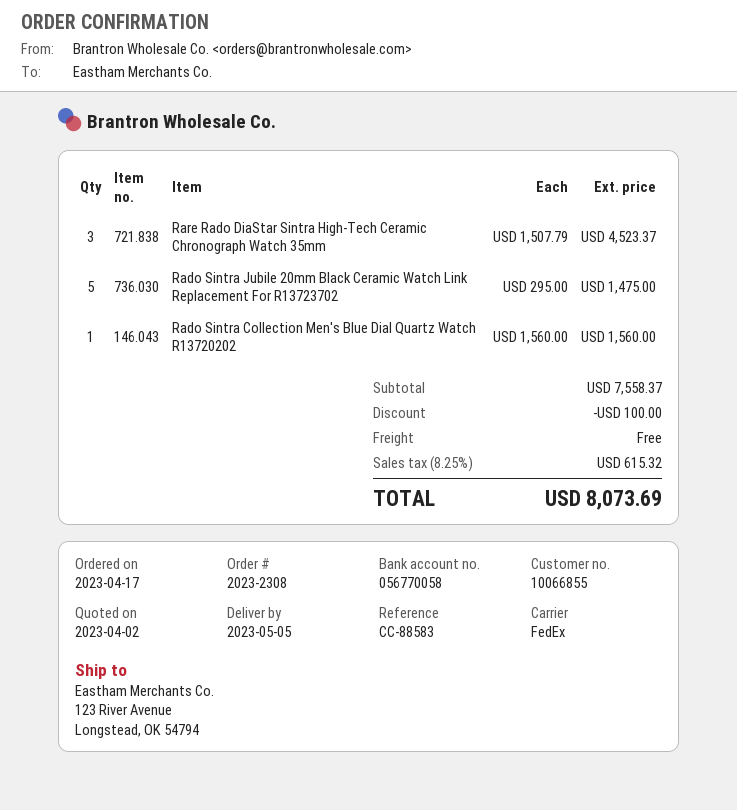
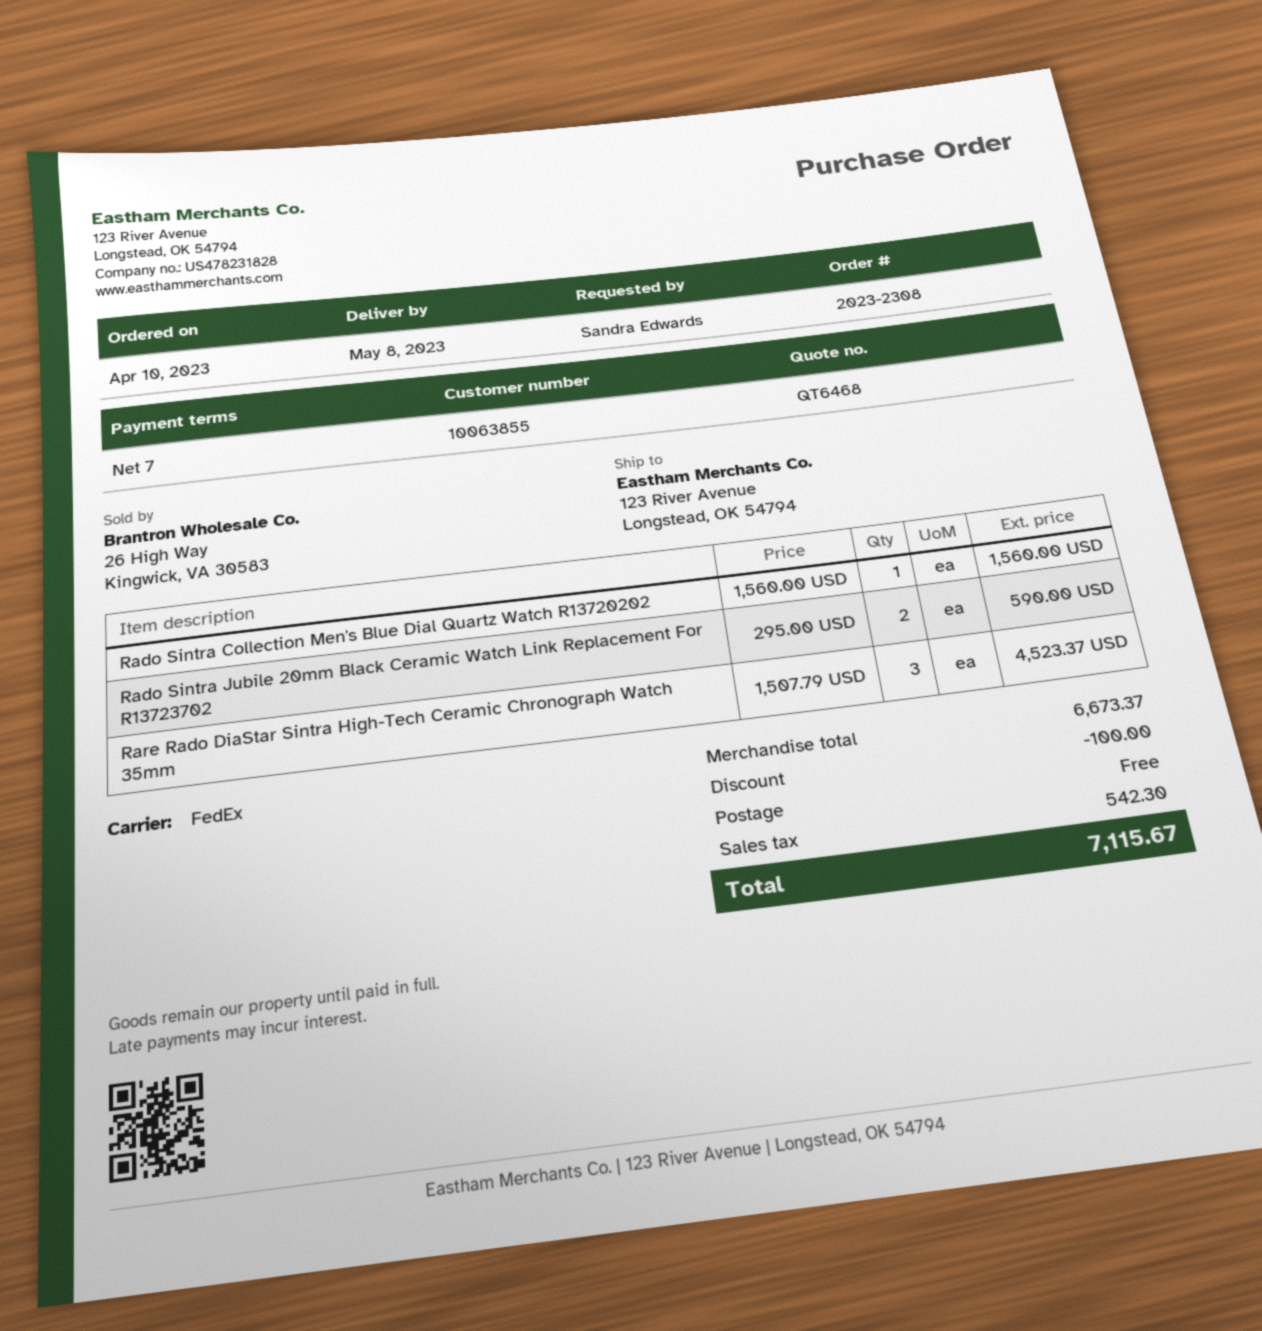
order date: 2023-04-17 -> 2023-04-10
delivery date: 2023-05-05 -> 2023-05-08
customer number: 10066855 -> 10063855
Rado Sintra Jubile 20mm Black Ceramic Watch Link Replacement For R13723702: 5 x 295.00 = 1475.00 -> 2 x 295.00 = 590.00
subtotal: 7558.37 -> 6673.37
tax: 615.32 -> 542.30
total: 8073.69 -> 7115.67

